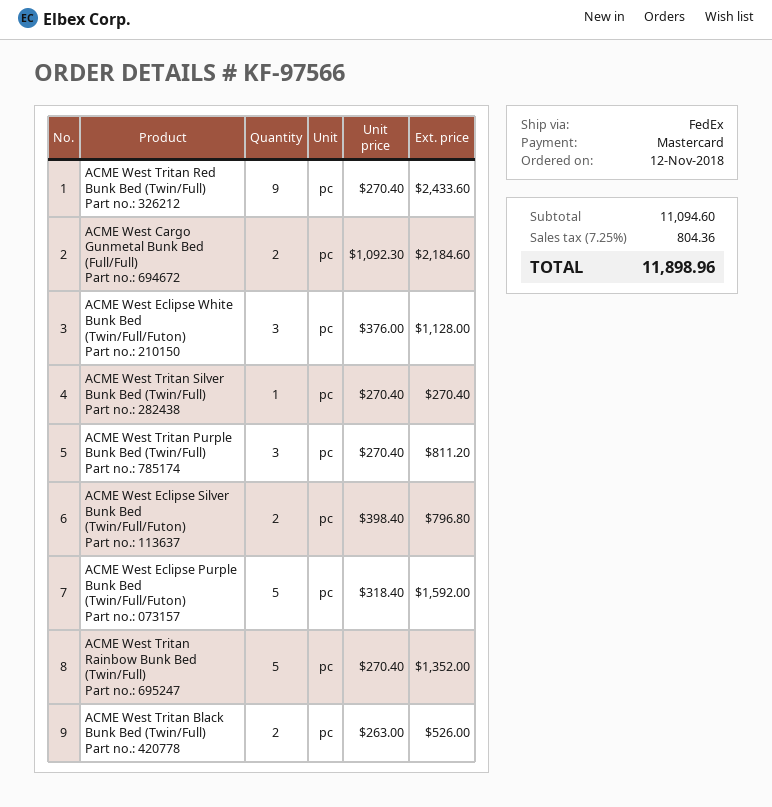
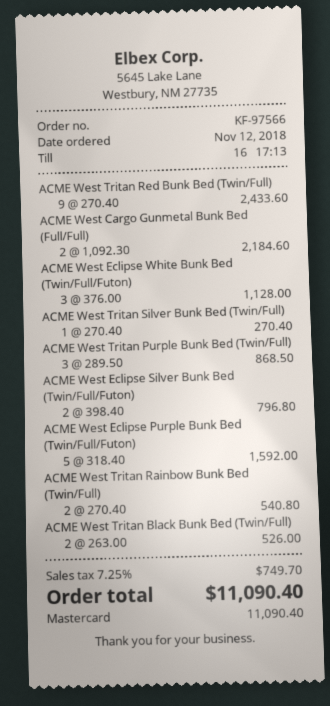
ACME West Tritan Purple Bunk Bed (Twin/Full): 3 x 270.40 = 811.20 -> 3 x 289.50 = 868.50
ACME West Tritan Rainbow Bunk Bed (Twin/Full): 5 x 270.40 = 1352.00 -> 2 x 270.40 = 540.80
tax: 7.25% = 804.36 -> 7.25% = 749.70
total: 11898.96 -> 11090.40

